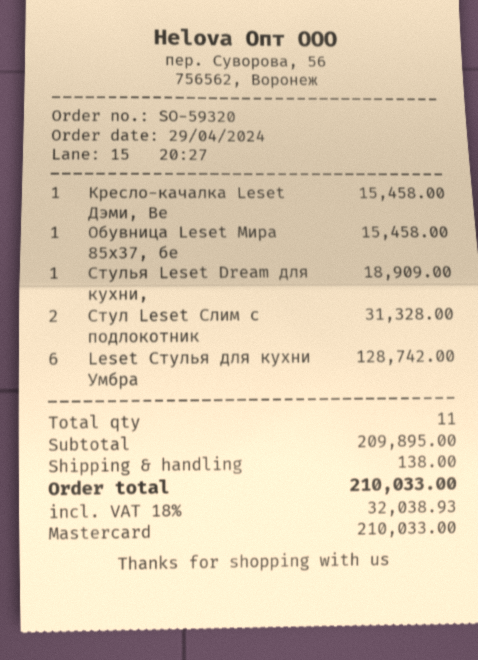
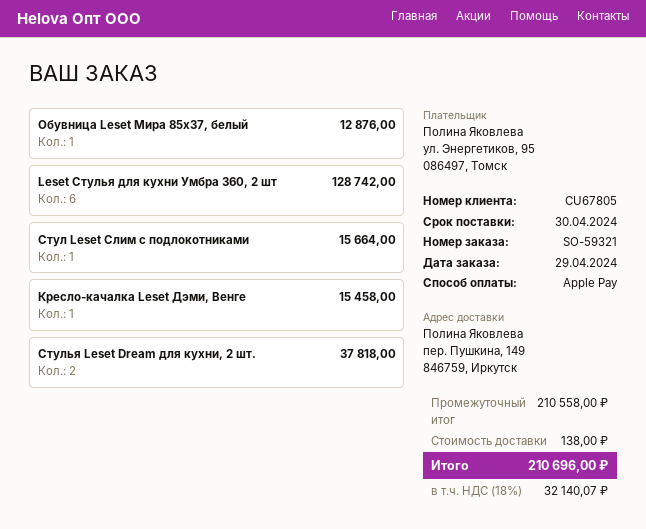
order number: SO-59320 -> SO-59321
payment method: Mastercard -> Apple Pay
Обувница Leset Мира 85х37, бе: 1 for 15458.00 -> 1 for 12876.00
Стулья Leset Dream для кухни,: 1 for 18909.00 -> 2 for 37818.00
Стул Leset Слим с подлокотник: 2 for 31328.00 -> 1 for 15664.00
subtotal: 209895.00 -> 210558.00
tax: 18% = 32038.93 -> 18% = 32140.07
total: 210033.00 -> 210696.00

